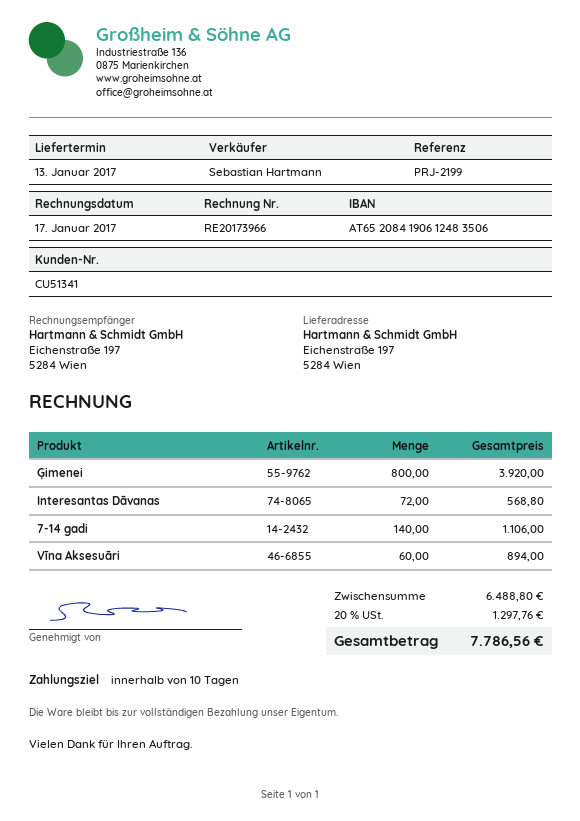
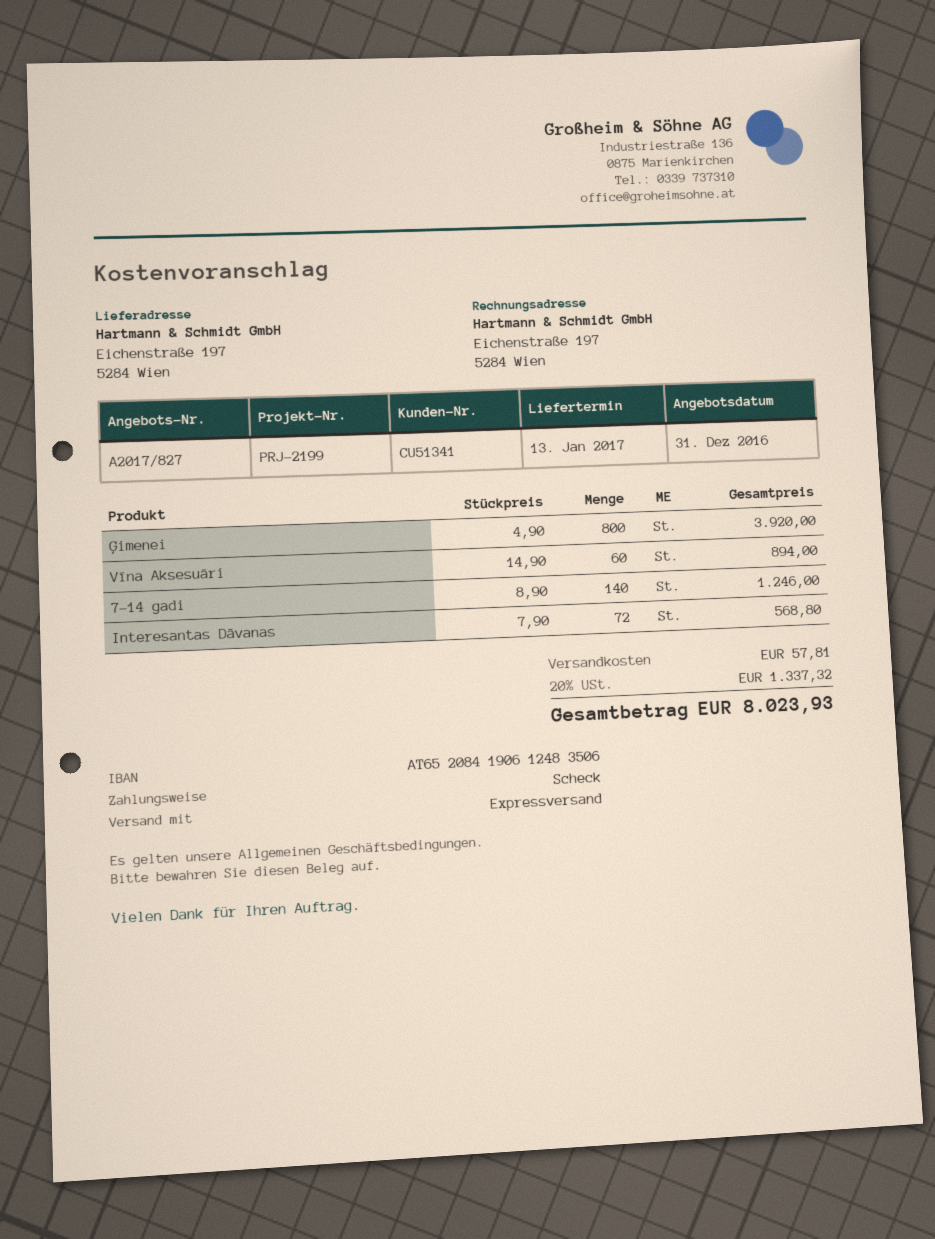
7-14 gadi: 140 for 1106.00 -> 140 for 1246.00
shipping: none -> 57.81
tax: 20% = 1297.76 -> 20% = 1337.32
total: 7786.56 -> 8023.93

